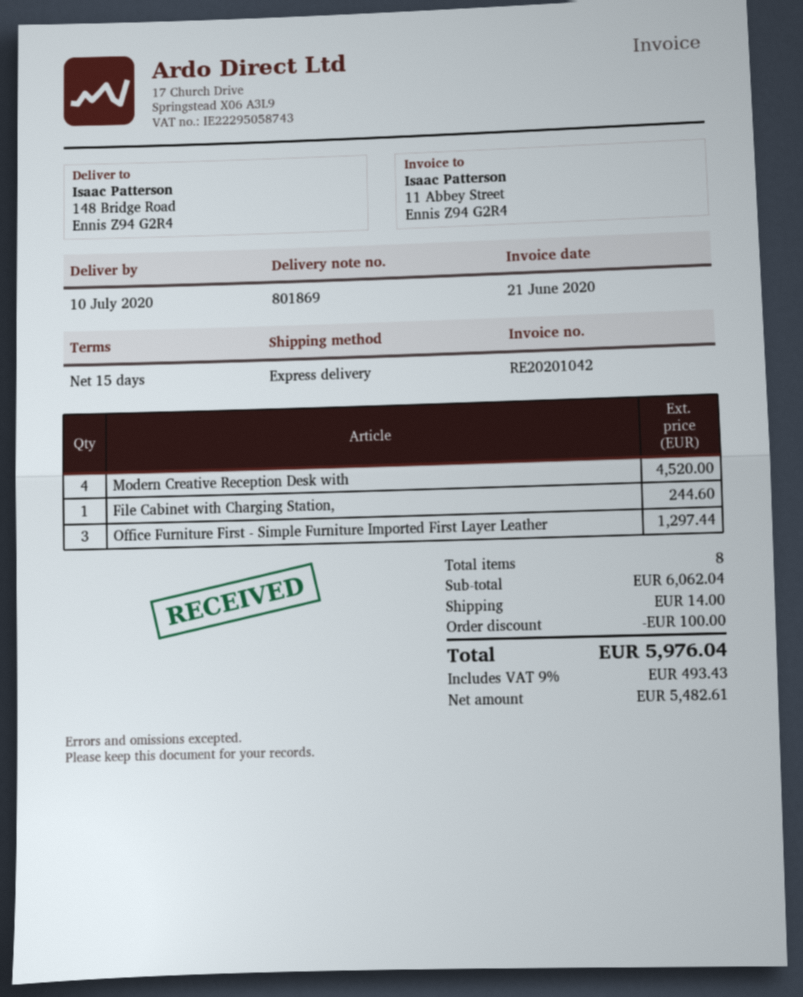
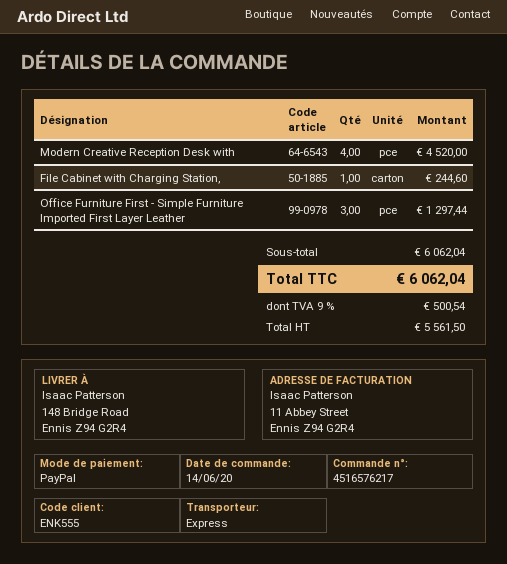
discount: 100.00 -> none
shipping: 14.00 -> none
net: 5482.61 -> 5561.50
tax: 9% = 493.43 -> 9% = 500.54
total: 5976.04 -> 6062.04

